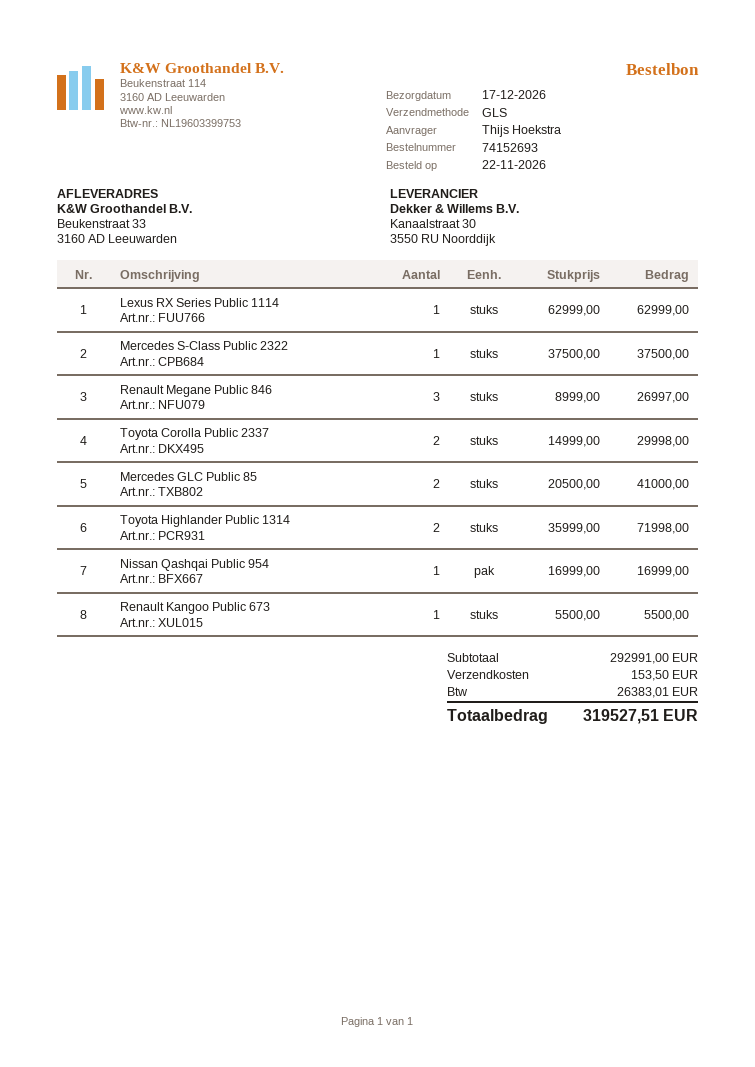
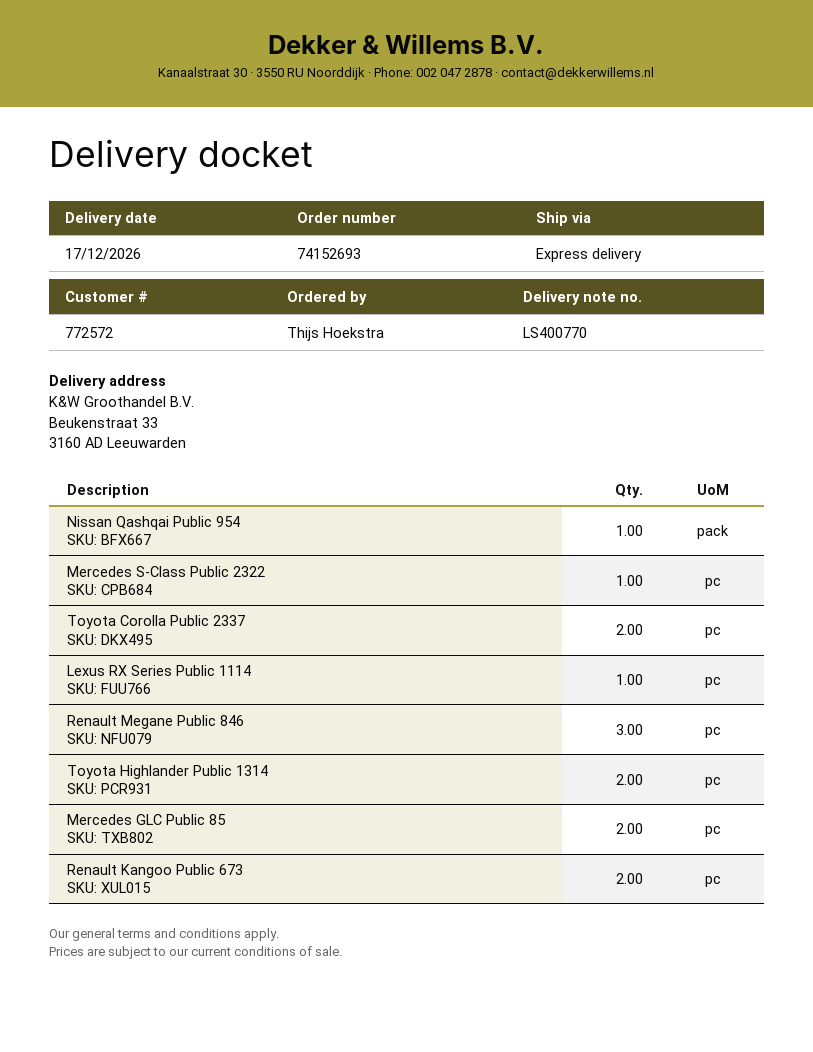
shipping method: GLS -> express
Renault Kangoo Public 673: 1 -> 2

